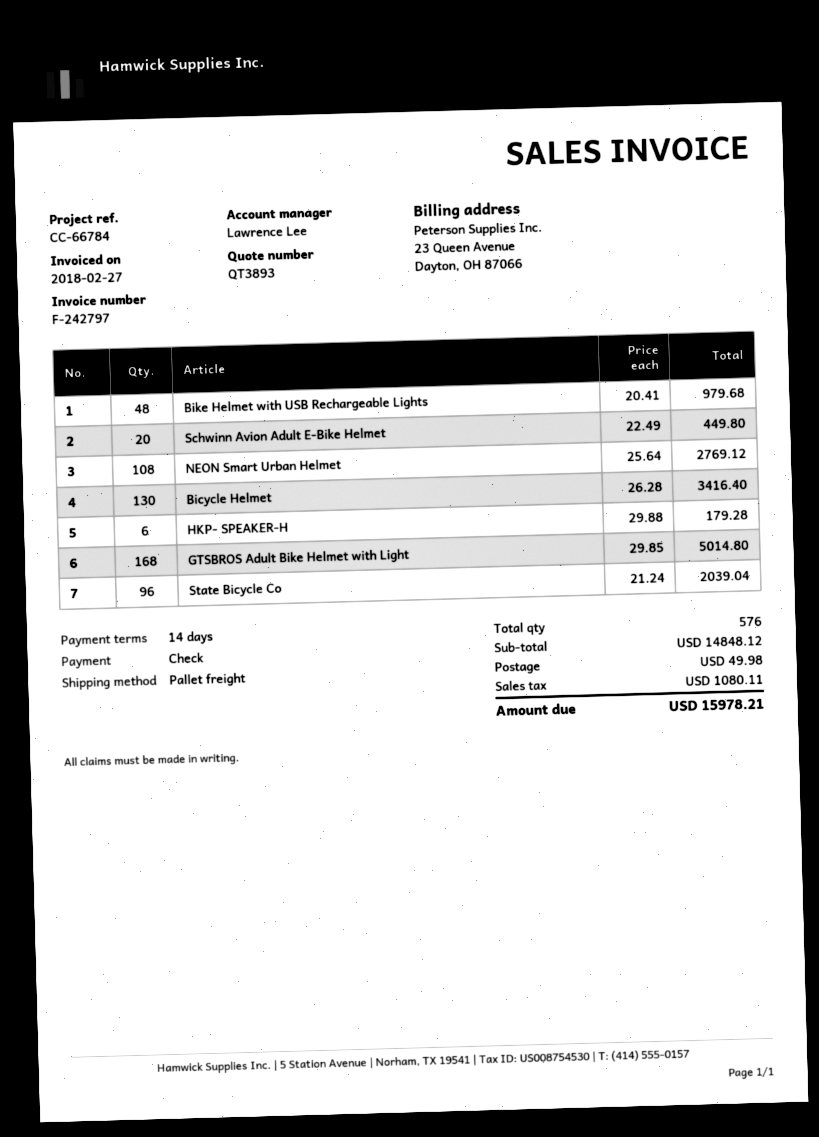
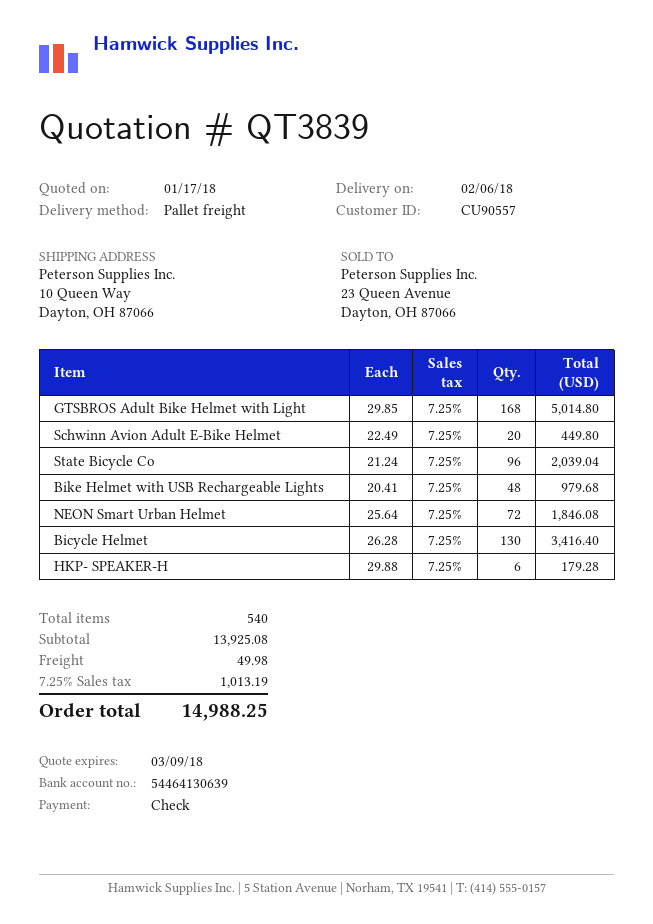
quote number: QT3893 -> QT3839
NEON Smart Urban Helmet: 108 x 25.64 = 2769.12 -> 72 x 25.64 = 1846.08
total quantity: 576 -> 540
subtotal: 14848.12 -> 13925.08
tax: 1080.11 -> 1013.19
total: 15978.21 -> 14988.25

